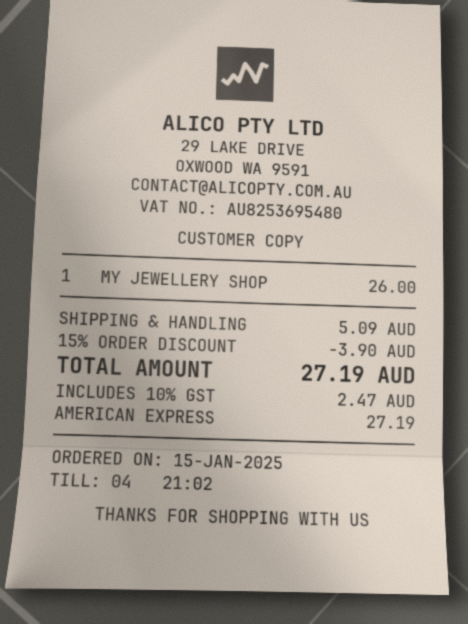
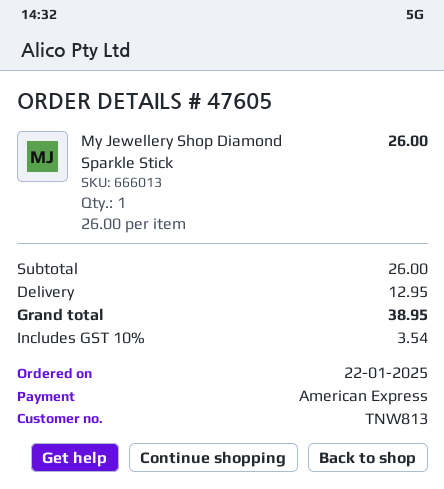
order date: 2025-01-15 -> 2025-01-22
discount: 15% = 3.90 -> none
shipping: 5.09 -> 12.95
tax: 10% = 2.47 -> 10% = 3.54
total: 27.19 -> 38.95

